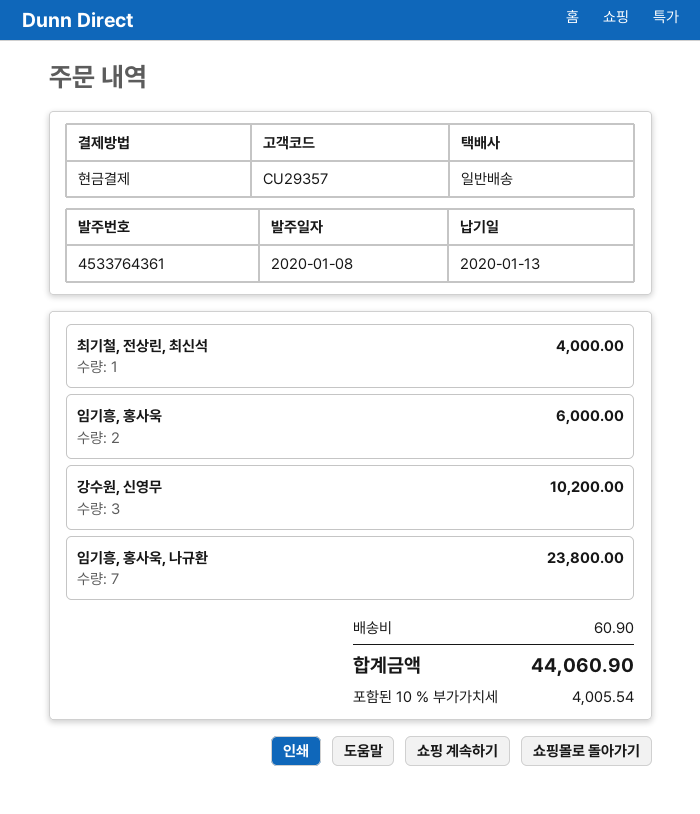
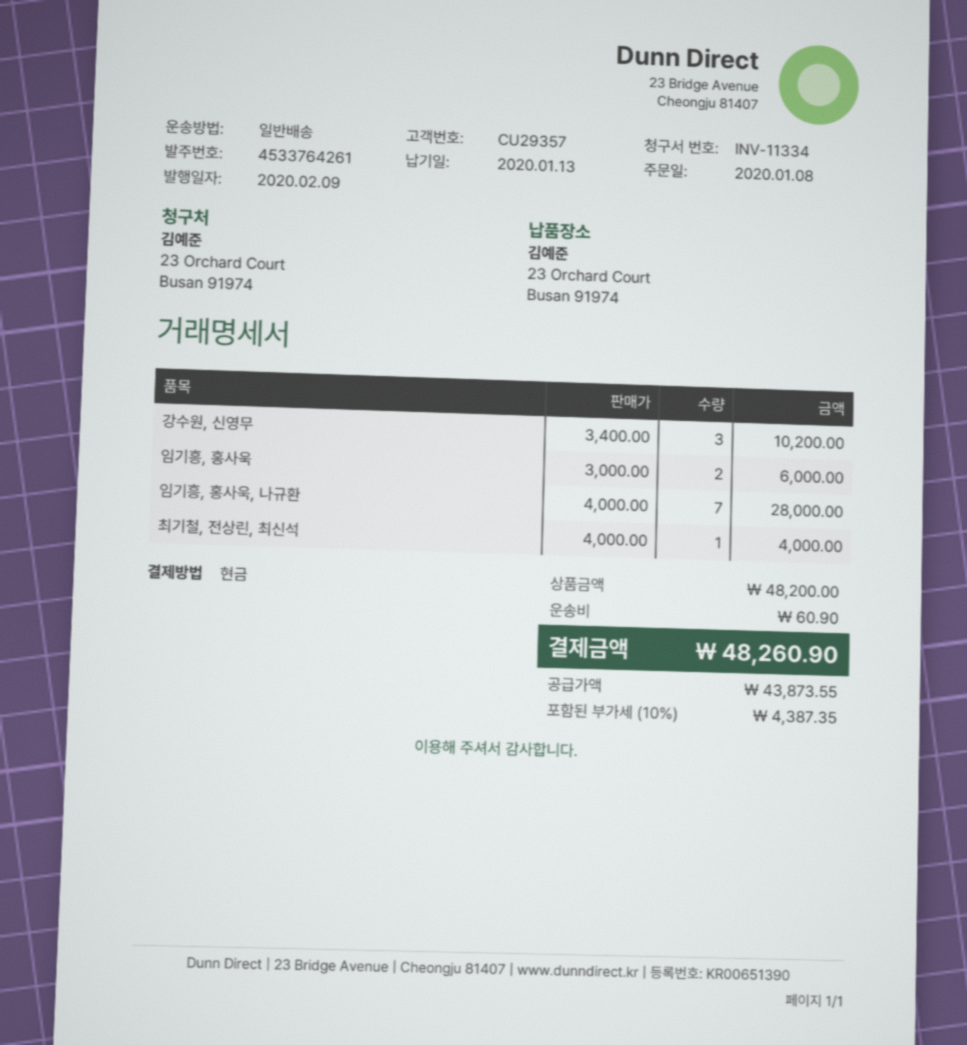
order number: 4533764361 -> 4533764261
임기흥, 홍사욱, 나규환: 7 for 23800.00 -> 7 for 28000.00
tax: 10% = 4005.54 -> 10% = 4387.35
total: 44060.90 -> 48260.90

